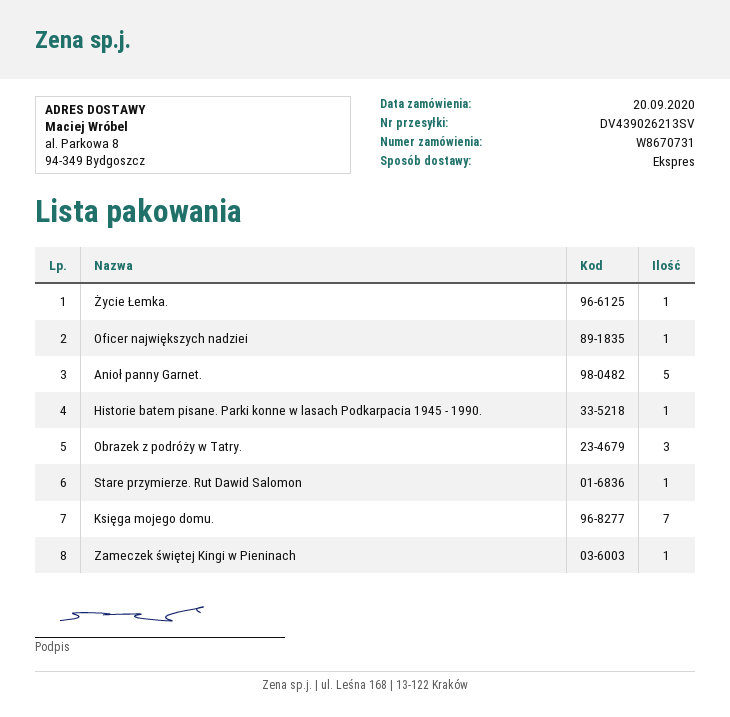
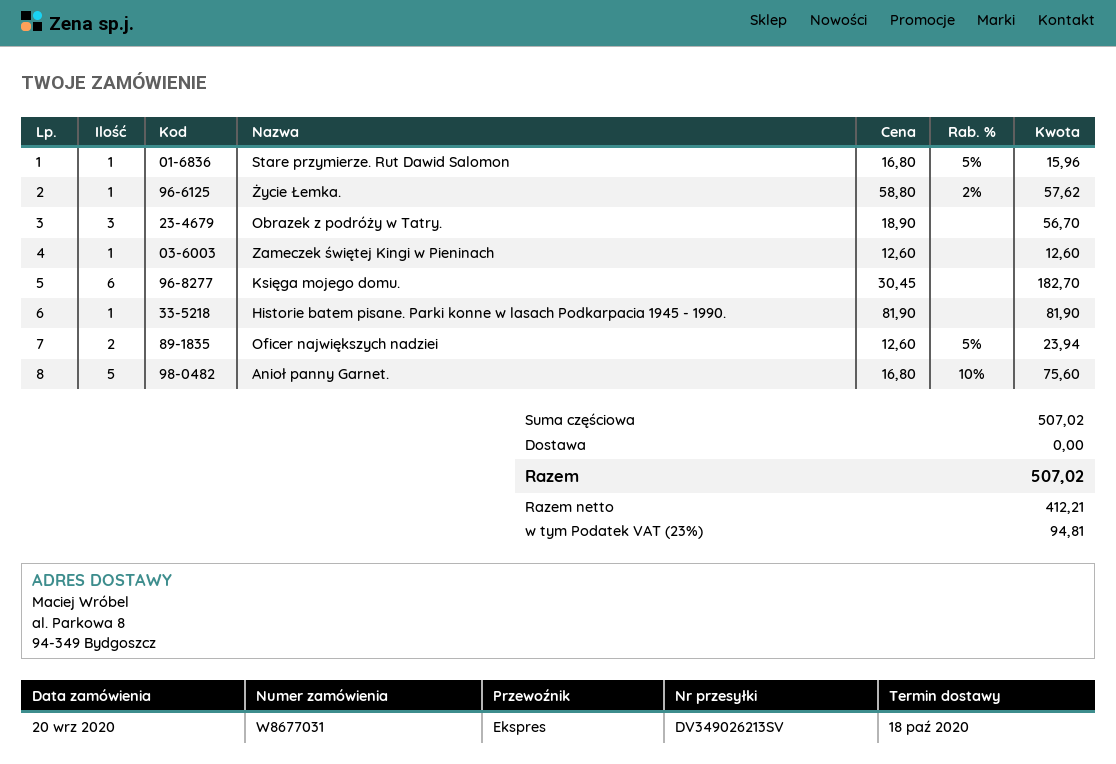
order number: W8670731 -> W8677031
tracking number: DV439026213SV -> DV349026213SV
Oficer największych nadziei: 1 -> 2
Księga mojego domu.: 7 -> 6

